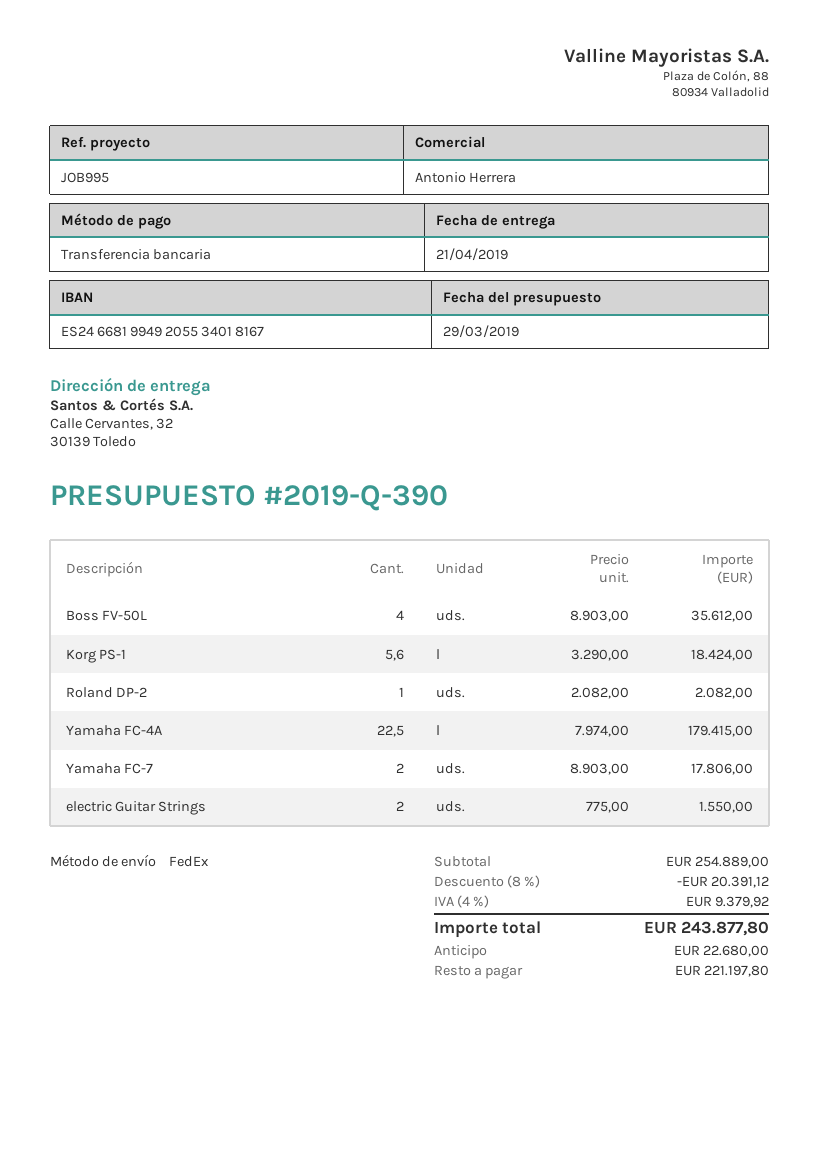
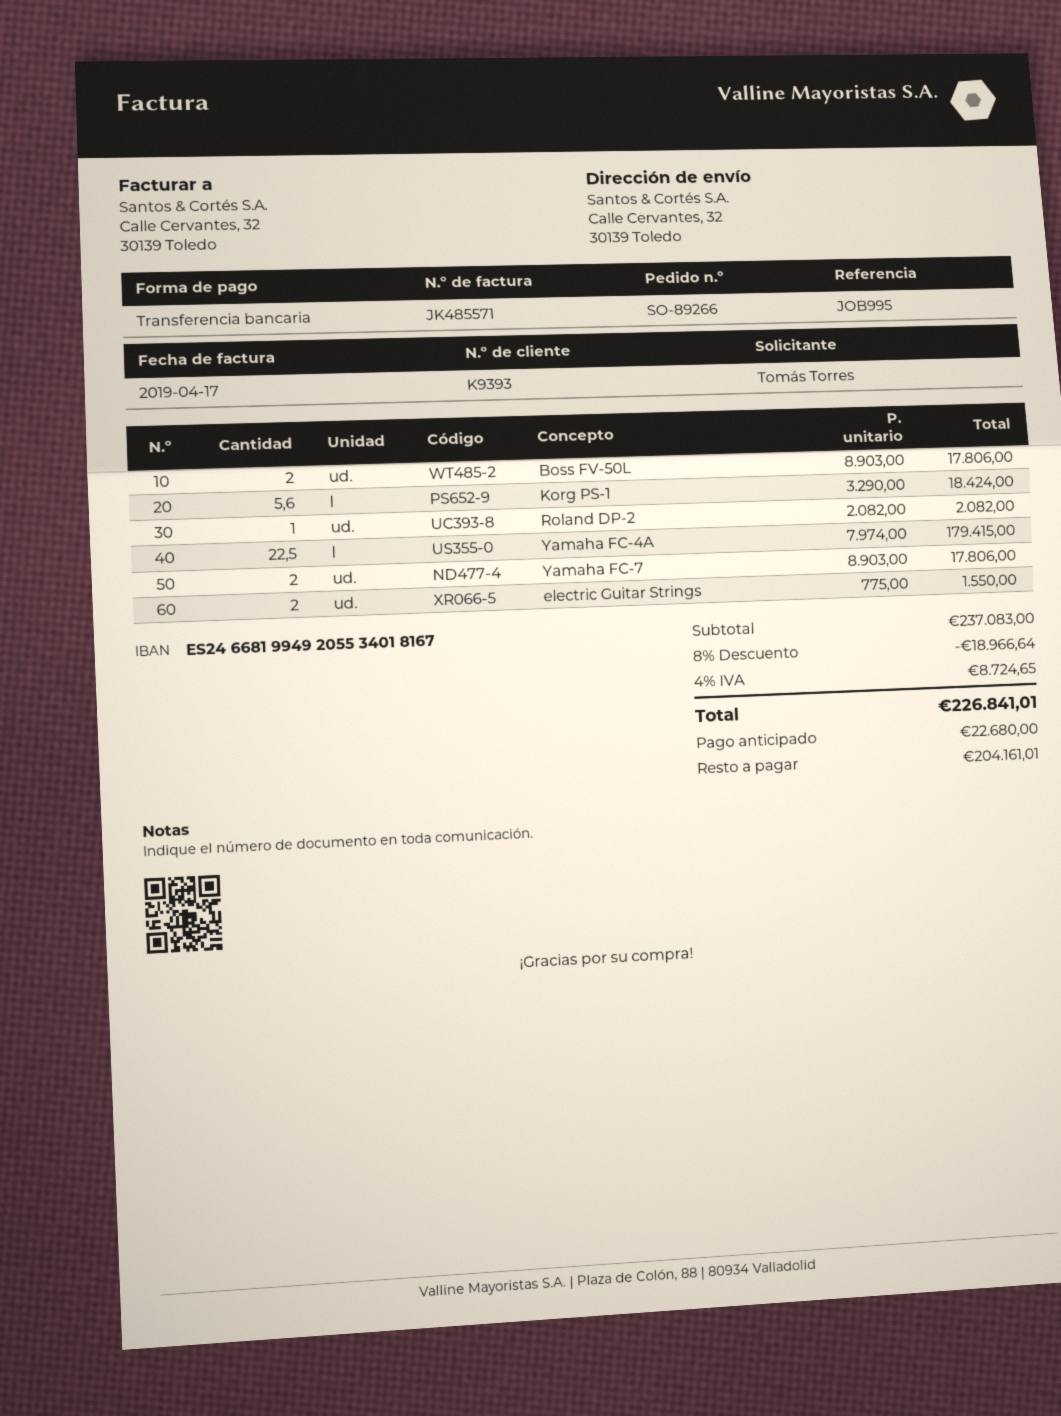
Boss FV-50L: 4 x 8903.00 = 35612.00 -> 2 x 8903.00 = 17806.00
subtotal: 254889.00 -> 237083.00
discount: 8% = 20391.12 -> 8% = 18966.64
tax: 4% = 9379.92 -> 4% = 8724.65
total: 243877.80 -> 226841.01
balance: 221197.80 -> 204161.01

